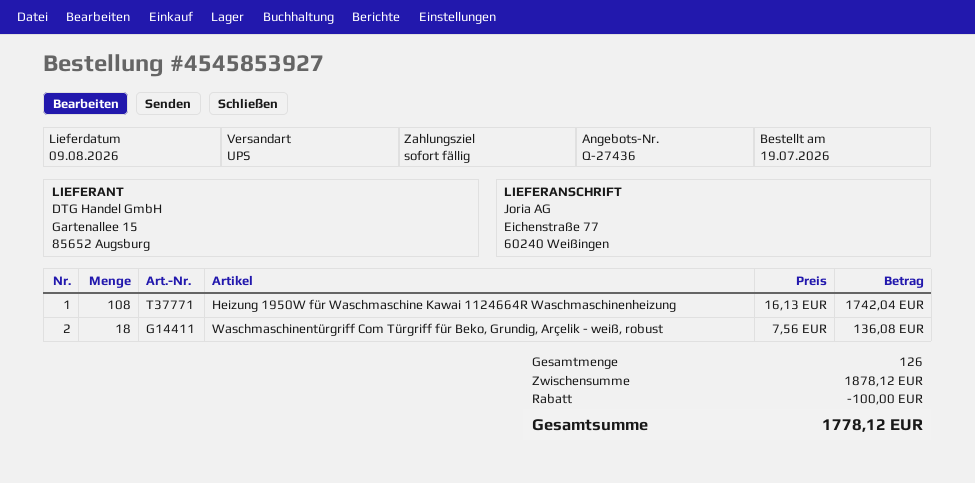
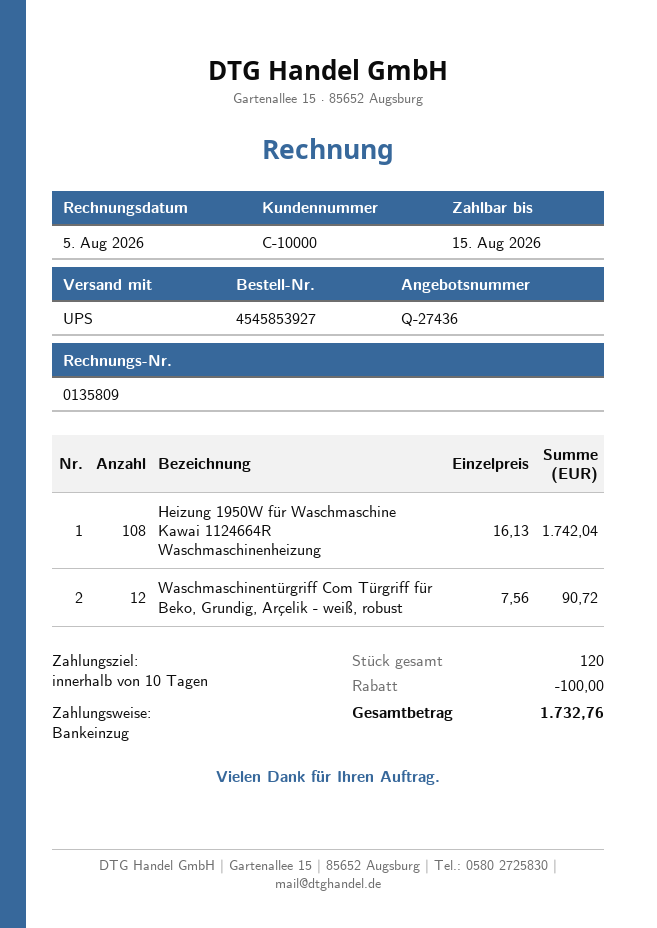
payment terms: on receipt -> 10 days
Waschmaschinentürgriff Com Türgriff für Beko, Grundig, Arçelik - weiß, robust: 18 x 7.56 = 136.08 -> 12 x 7.56 = 90.72
total quantity: 126 -> 120
total: 1778.12 -> 1732.76

